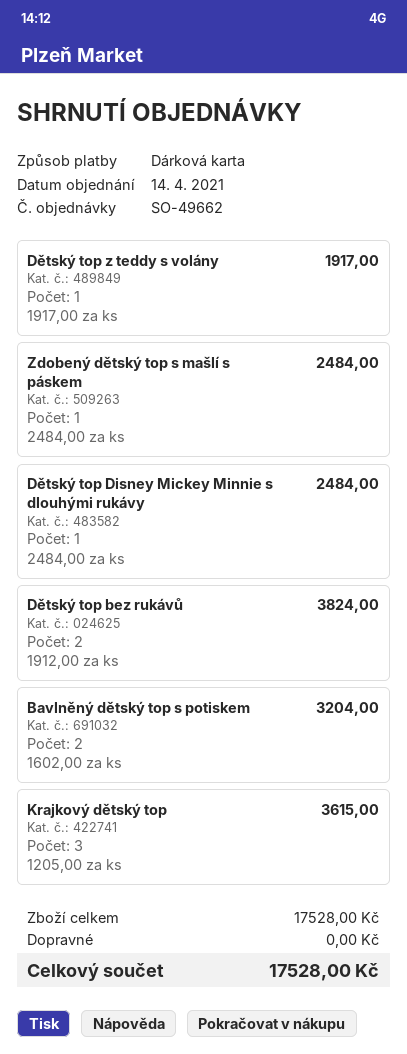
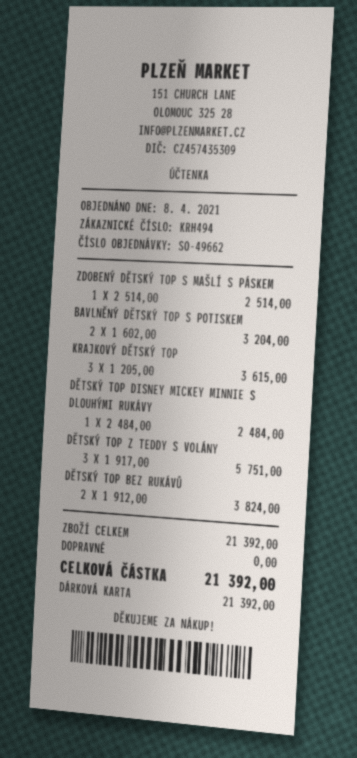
order date: 2021-04-14 -> 2021-04-08
Dětský top z teddy s volány: 1 x 1917.00 = 1917.00 -> 3 x 1917.00 = 5751.00
Zdobený dětský top s mašlí s páskem: 1 x 2484.00 = 2484.00 -> 1 x 2514.00 = 2514.00
subtotal: 17528.00 -> 21392.00
total: 17528.00 -> 21392.00

